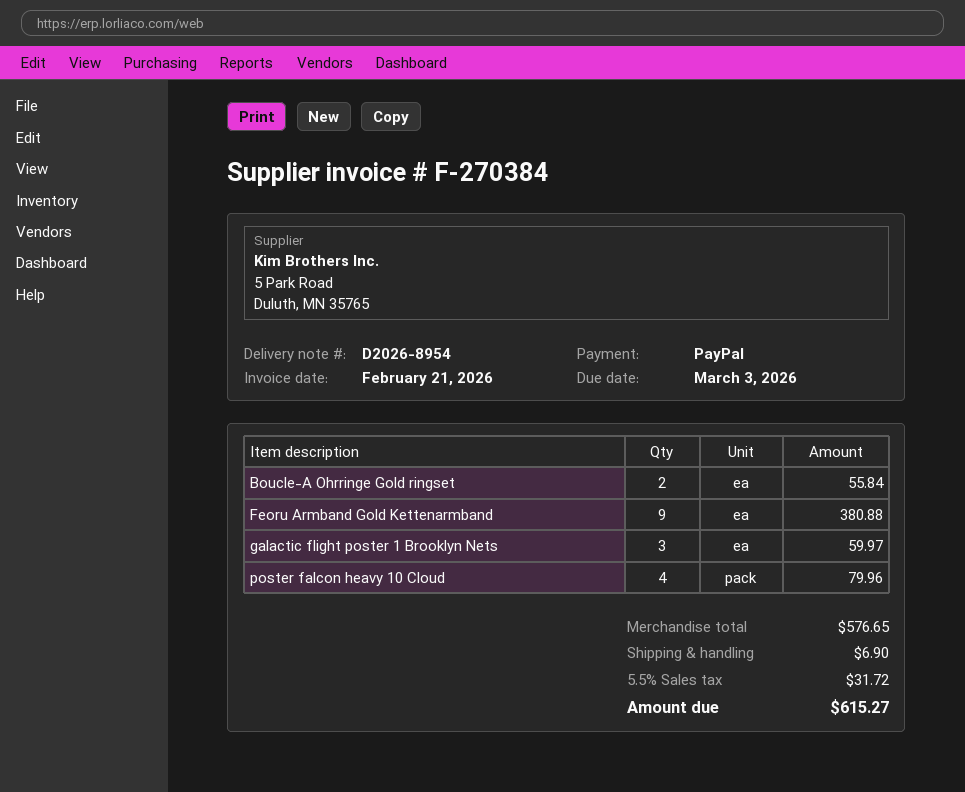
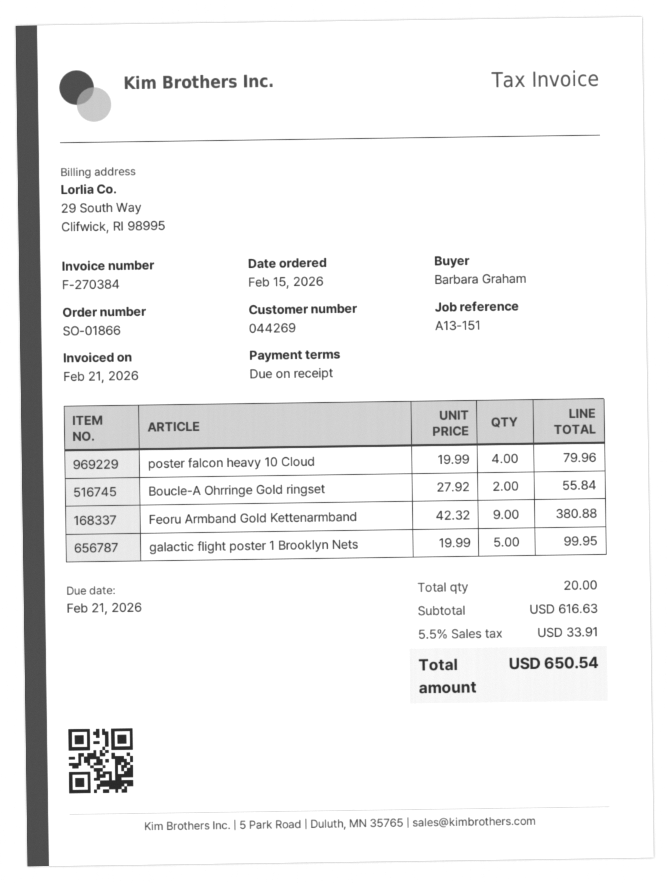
due date: 2026-03-03 -> 2026-02-21
galactic flight poster 1 Brooklyn Nets: 3 for 59.97 -> 5 for 99.95
subtotal: 576.65 -> 616.63
shipping: 6.90 -> none
tax: 5.5% = 31.72 -> 5.5% = 33.91
total: 615.27 -> 650.54

